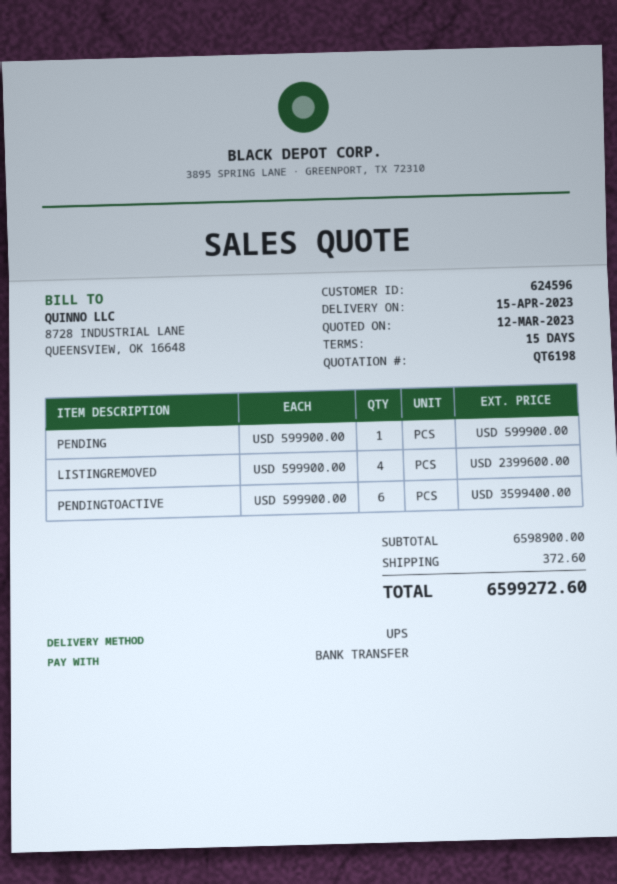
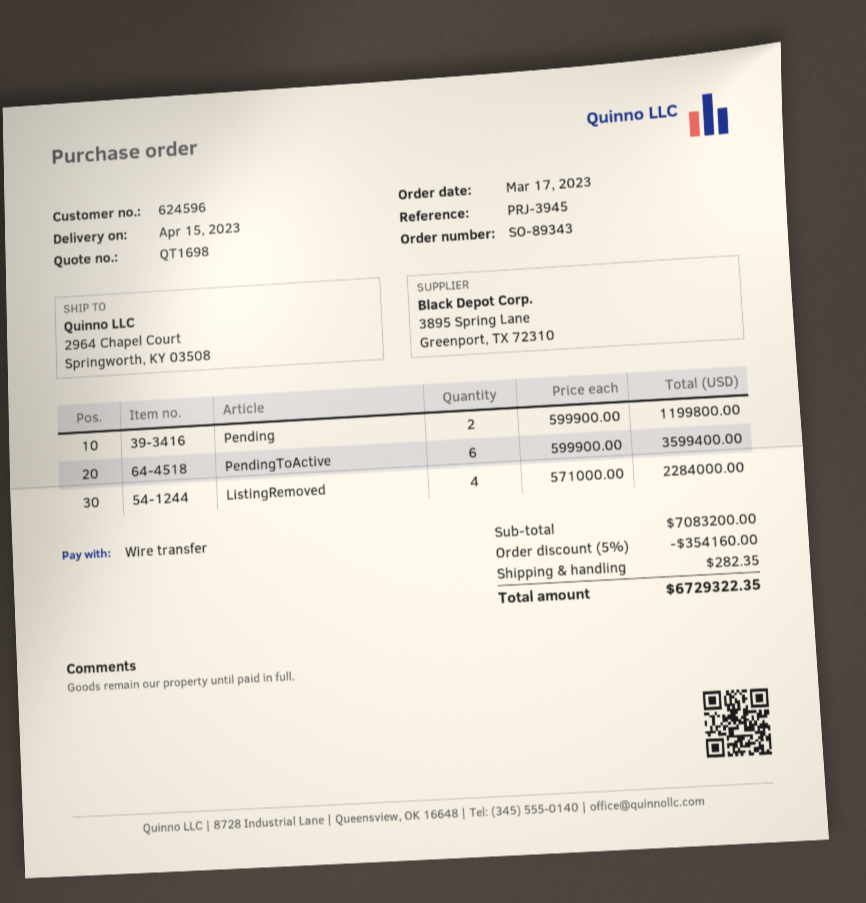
quote number: QT6198 -> QT1698
PENDING: 1 x 599900.00 = 599900.00 -> 2 x 599900.00 = 1199800.00
LISTINGREMOVED: 4 x 599900.00 = 2399600.00 -> 4 x 571000.00 = 2284000.00
subtotal: 6598900.00 -> 7083200.00
discount: none -> 5% = 354160.00
shipping: 372.60 -> 282.35
total: 6599272.60 -> 6729322.35

